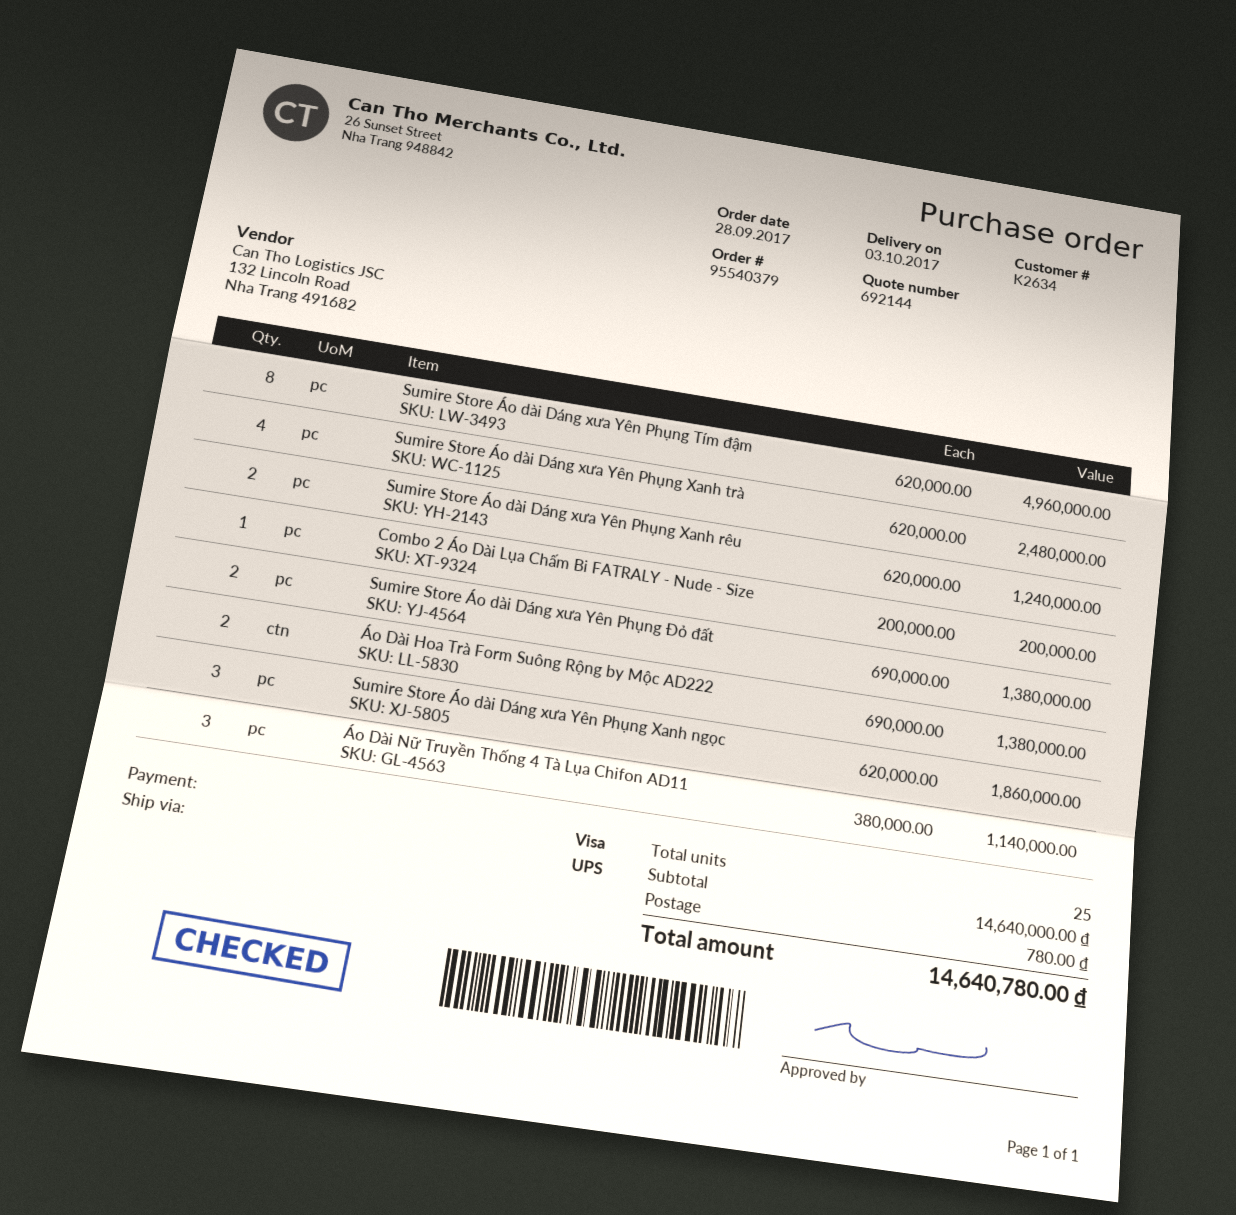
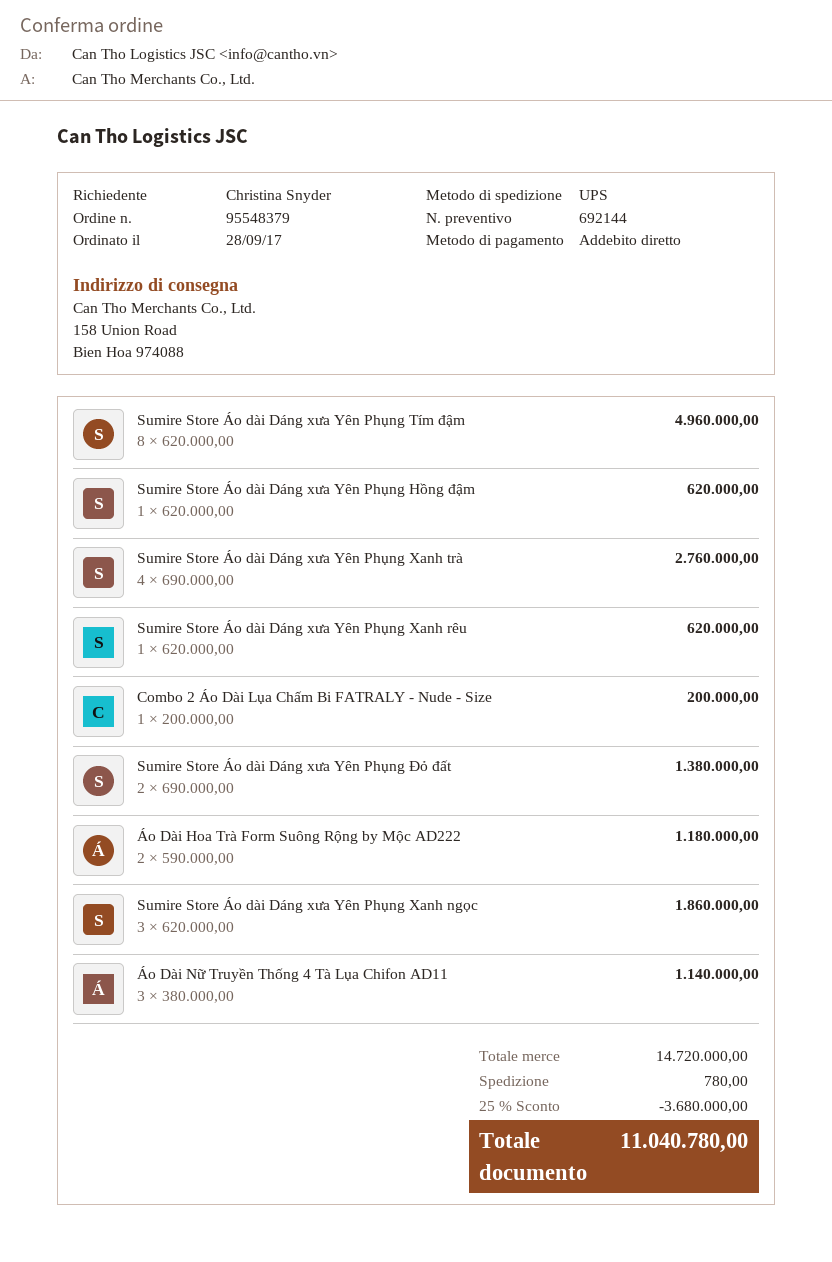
order number: 95540379 -> 95548379
payment method: Visa -> direct debit
Sumire Store Áo dài Dáng xưa Yên Phụng Xanh trà: 4 x 620000.00 = 2480000.00 -> 4 x 690000.00 = 2760000.00
Sumire Store Áo dài Dáng xưa Yên Phụng Xanh rêu: 2 x 620000.00 = 1240000.00 -> 1 x 620000.00 = 620000.00
Áo Dài Hoa Trà Form Suông Rộng by Mộc AD222: 2 x 690000.00 = 1380000.00 -> 2 x 590000.00 = 1180000.00
Sumire Store Áo dài Dáng xưa Yên Phụng Hồng đậm: none -> 1 x 620000.00 = 620000.00
subtotal: 14640000.00 -> 14720000.00
discount: none -> 25% = 3680000.00
total: 14640780.00 -> 11040780.00

